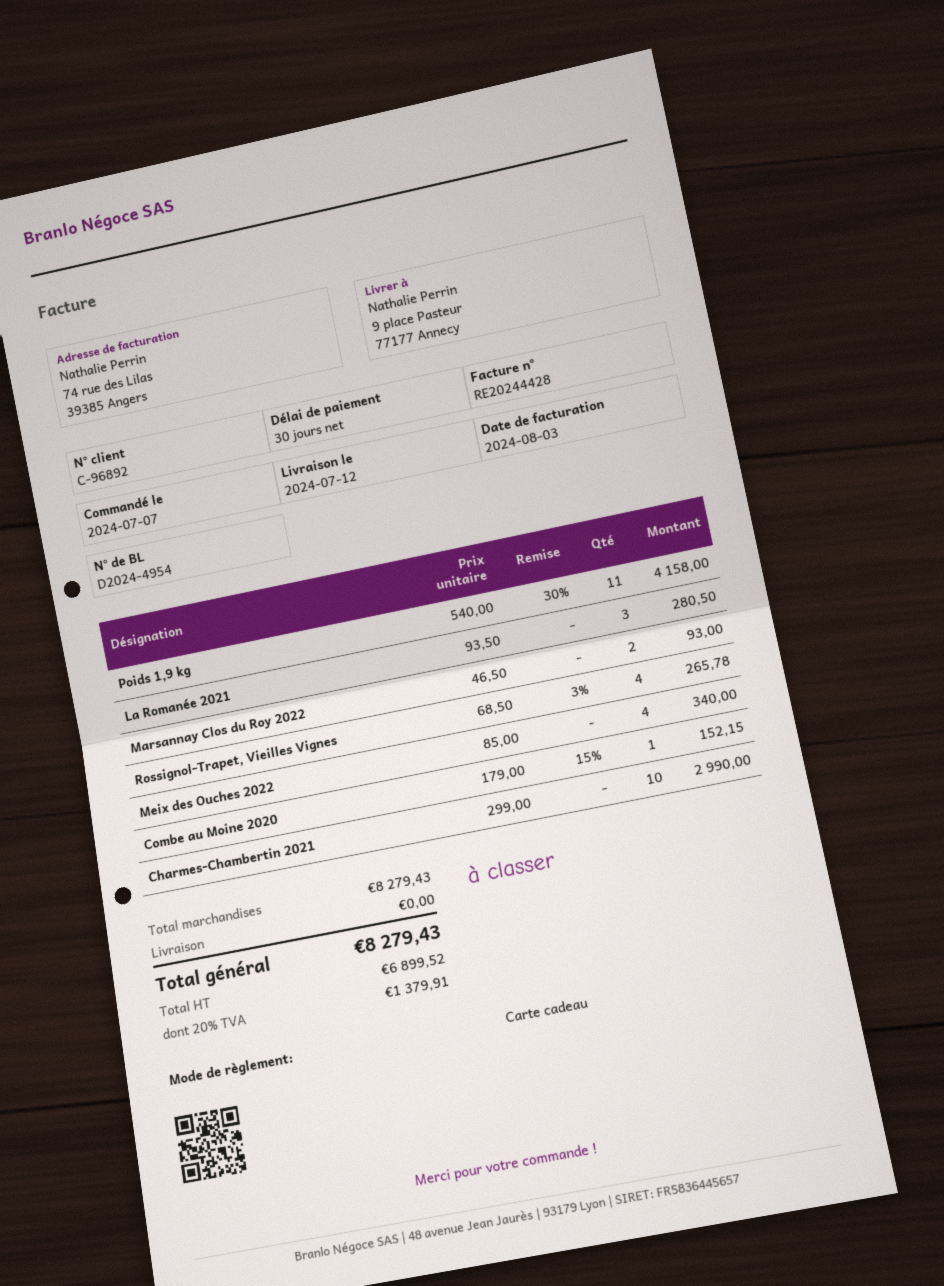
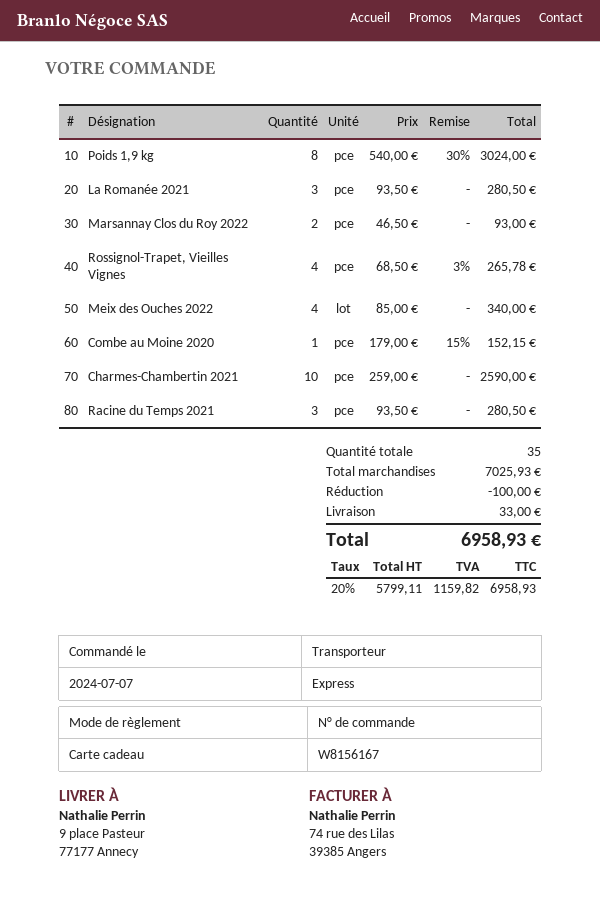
Poids 1,9 kg: 11 x 540.00 - 30% = 4158.00 -> 8 x 540.00 - 30% = 3024.00
Charmes-Chambertin 2021: 10 x 299.00 = 2990.00 -> 10 x 259.00 = 2590.00
Racine du Temps 2021: none -> 3 x 93.50 = 280.50
subtotal: 8279.43 -> 7025.93
discount: none -> 100.00
shipping: 0.00 -> 33.00
net: 6899.52 -> 5799.11
tax: 20% = 1379.91 -> 20% = 1159.82
total: 8279.43 -> 6958.93

